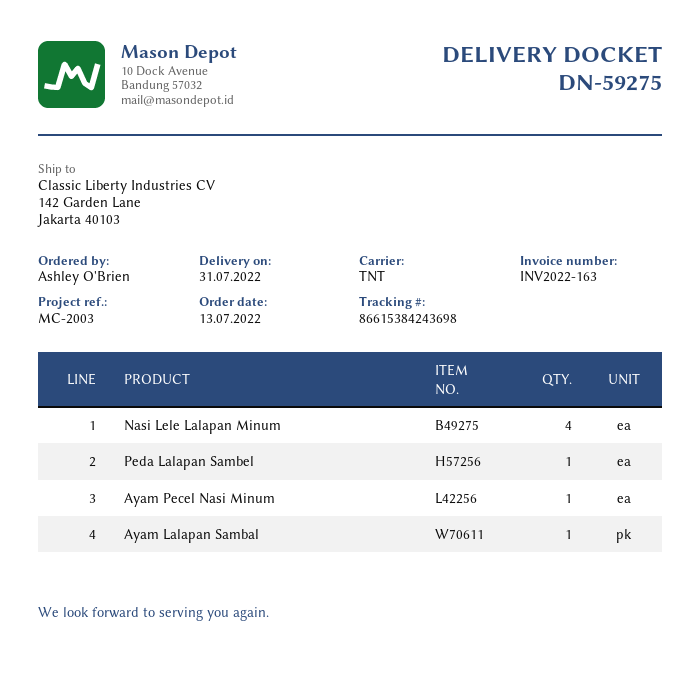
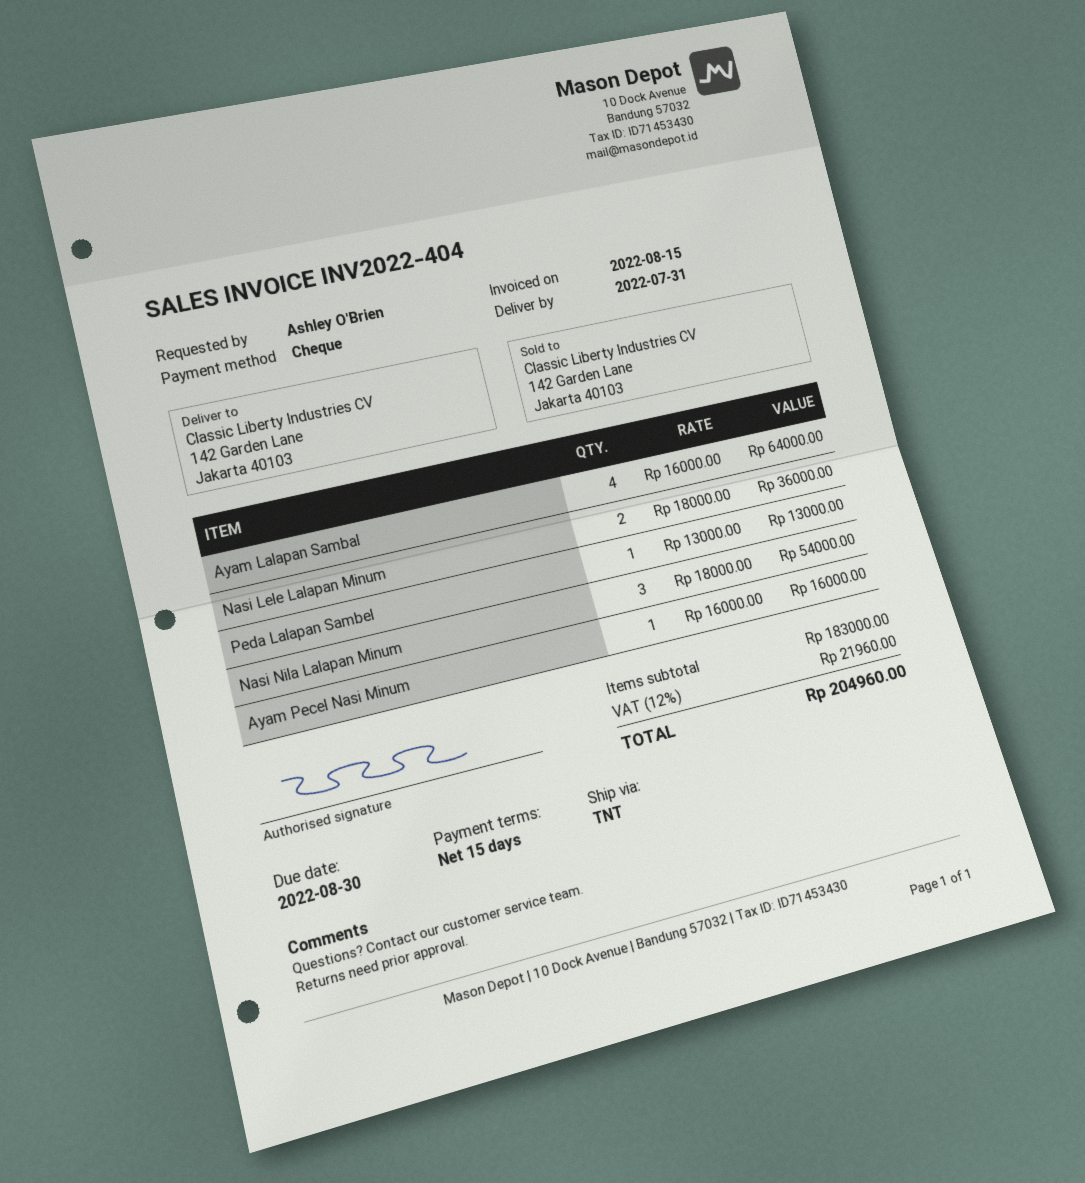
invoice number: INV2022-163 -> INV2022-404
Nasi Lele Lalapan Minum: 4 -> 2
Ayam Lalapan Sambal: 1 -> 4
Nasi Nila Lalapan Minum: none -> 3

